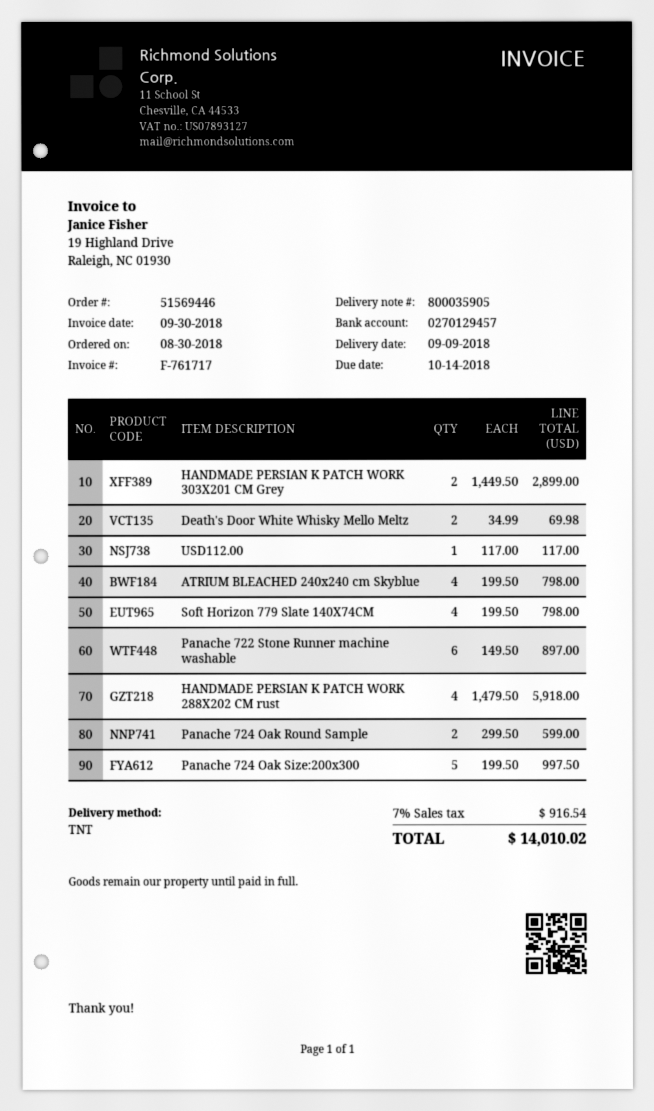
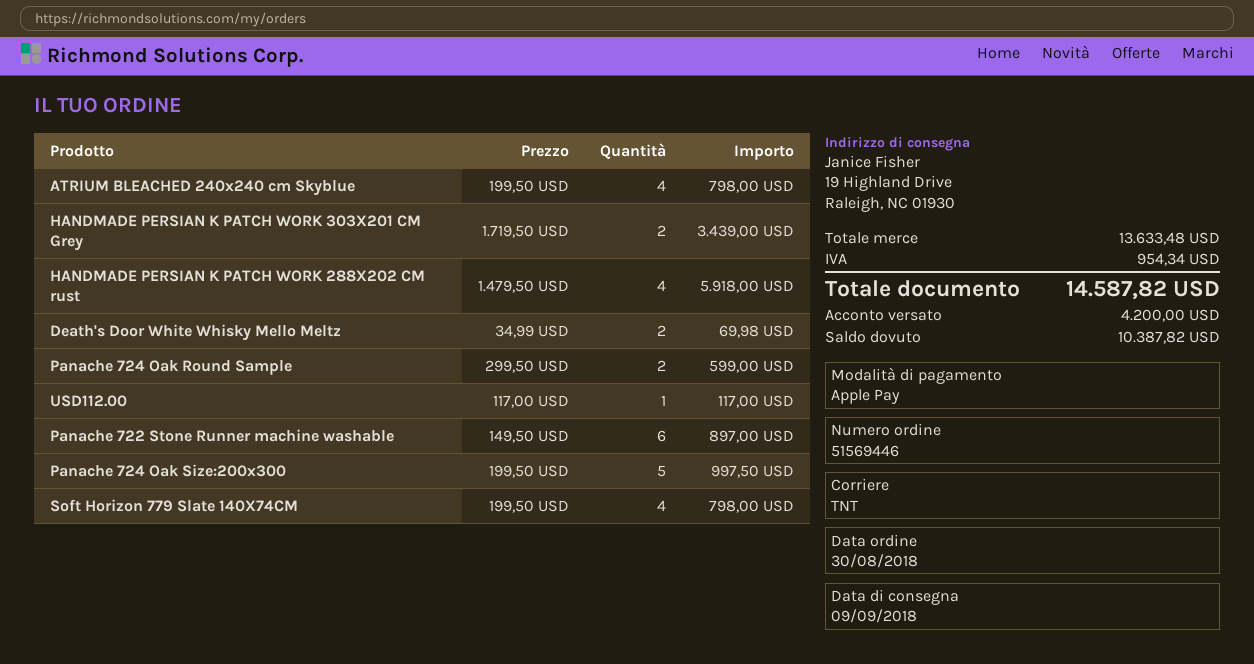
HANDMADE PERSIAN K PATCH WORK 303X201 CM Grey: 2 x 1449.50 = 2899.00 -> 2 x 1719.50 = 3439.00
tax: 916.54 -> 954.34
total: 14010.02 -> 14587.82

